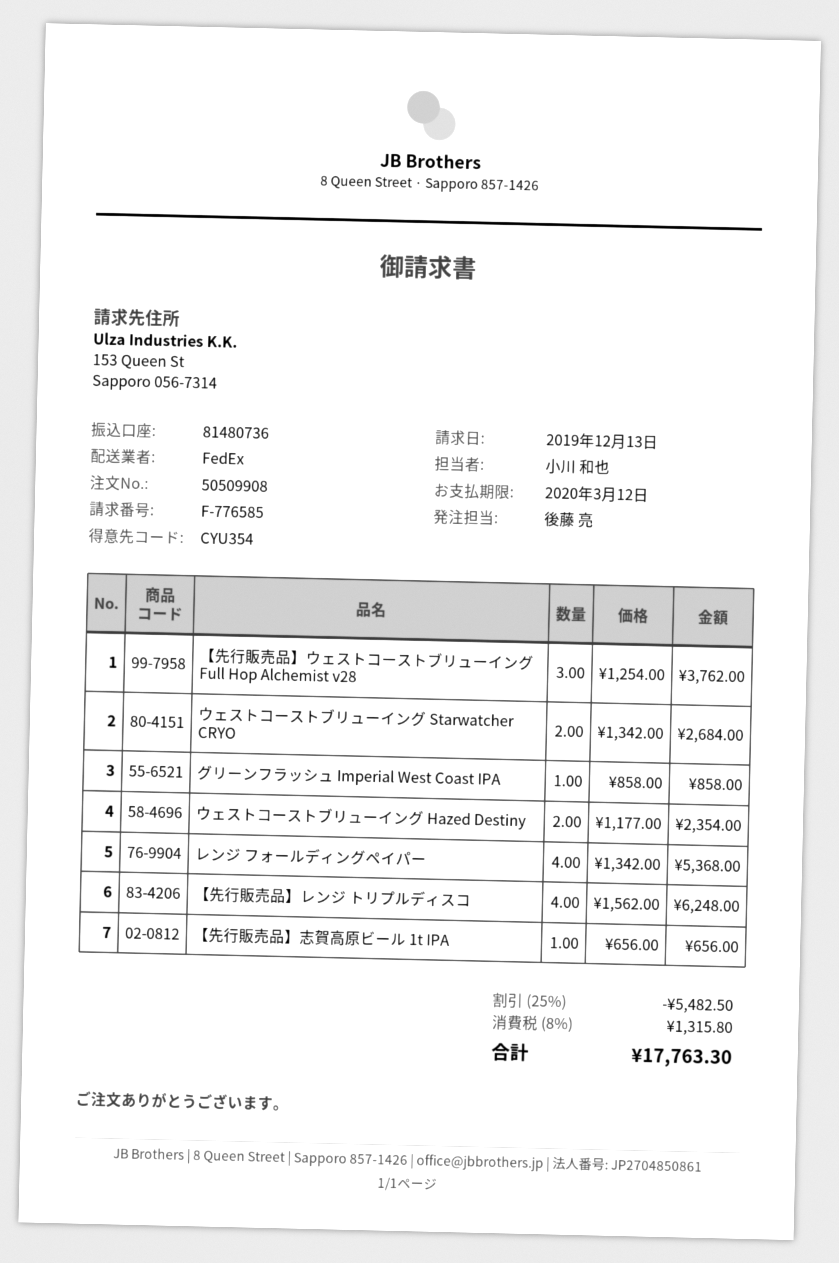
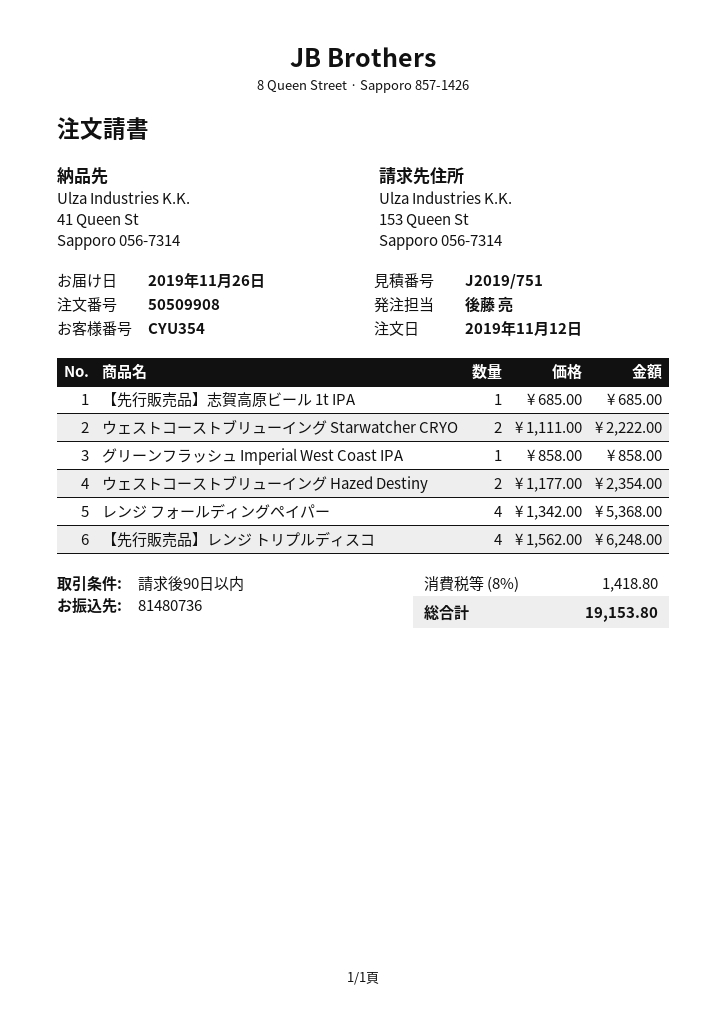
【先行販売品】ウェストコーストブリューイング Full Hop Alchemist v28: 3 x 1254.00 = 3762.00 -> none
ウェストコーストブリューイング Starwatcher CRYO: 2 x 1342.00 = 2684.00 -> 2 x 1111.00 = 2222.00
【先行販売品】志賀高原ビール 1t IPA: 1 x 656.00 = 656.00 -> 1 x 685.00 = 685.00
discount: 25% = 5482.50 -> none
tax: 8% = 1315.80 -> 8% = 1418.80
total: 17763.30 -> 19153.80

